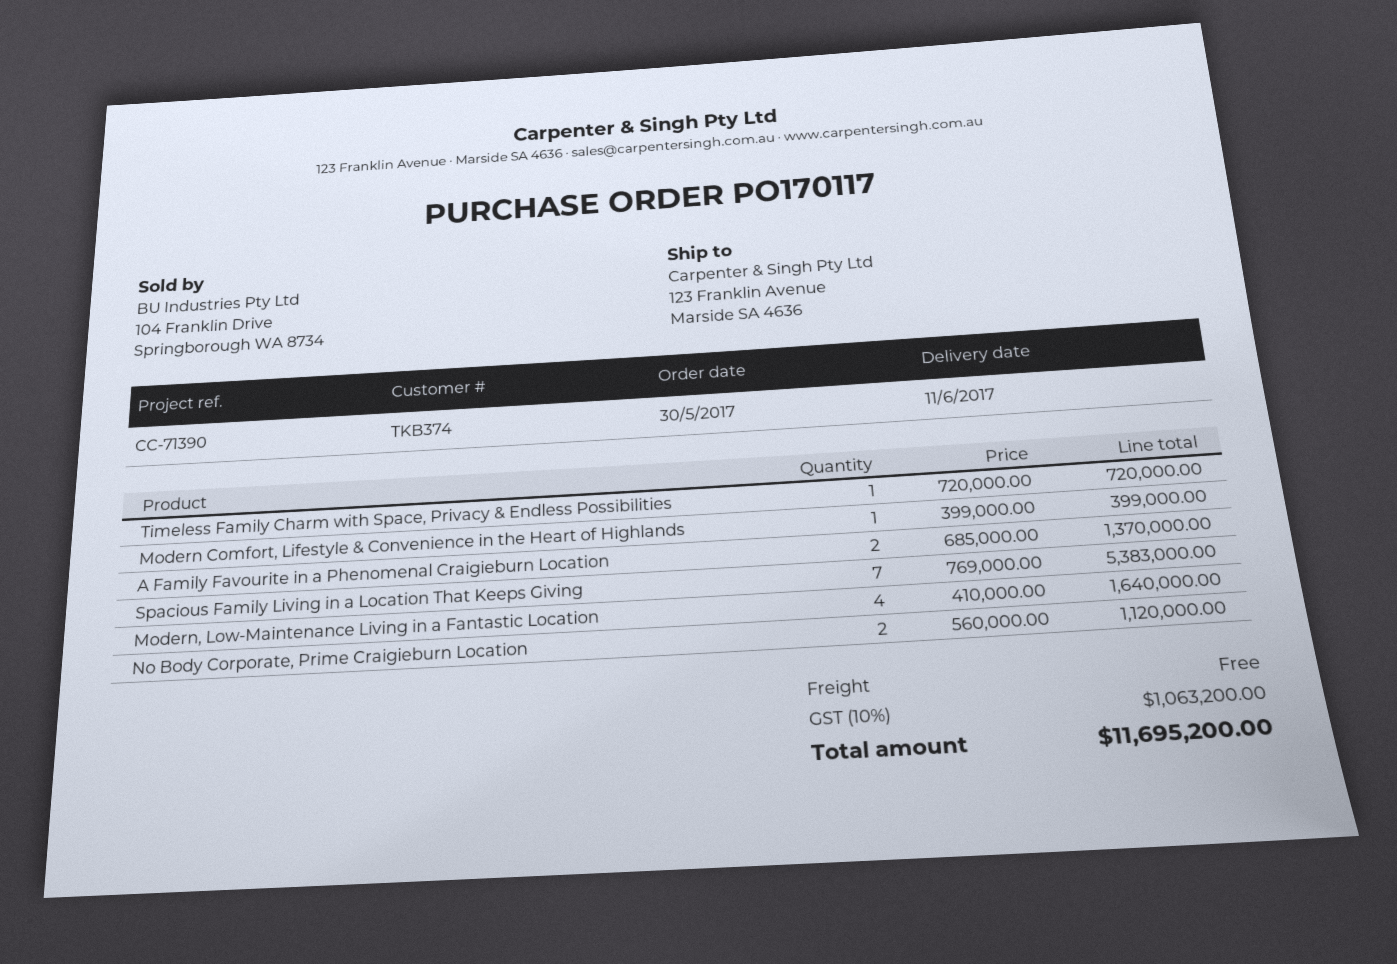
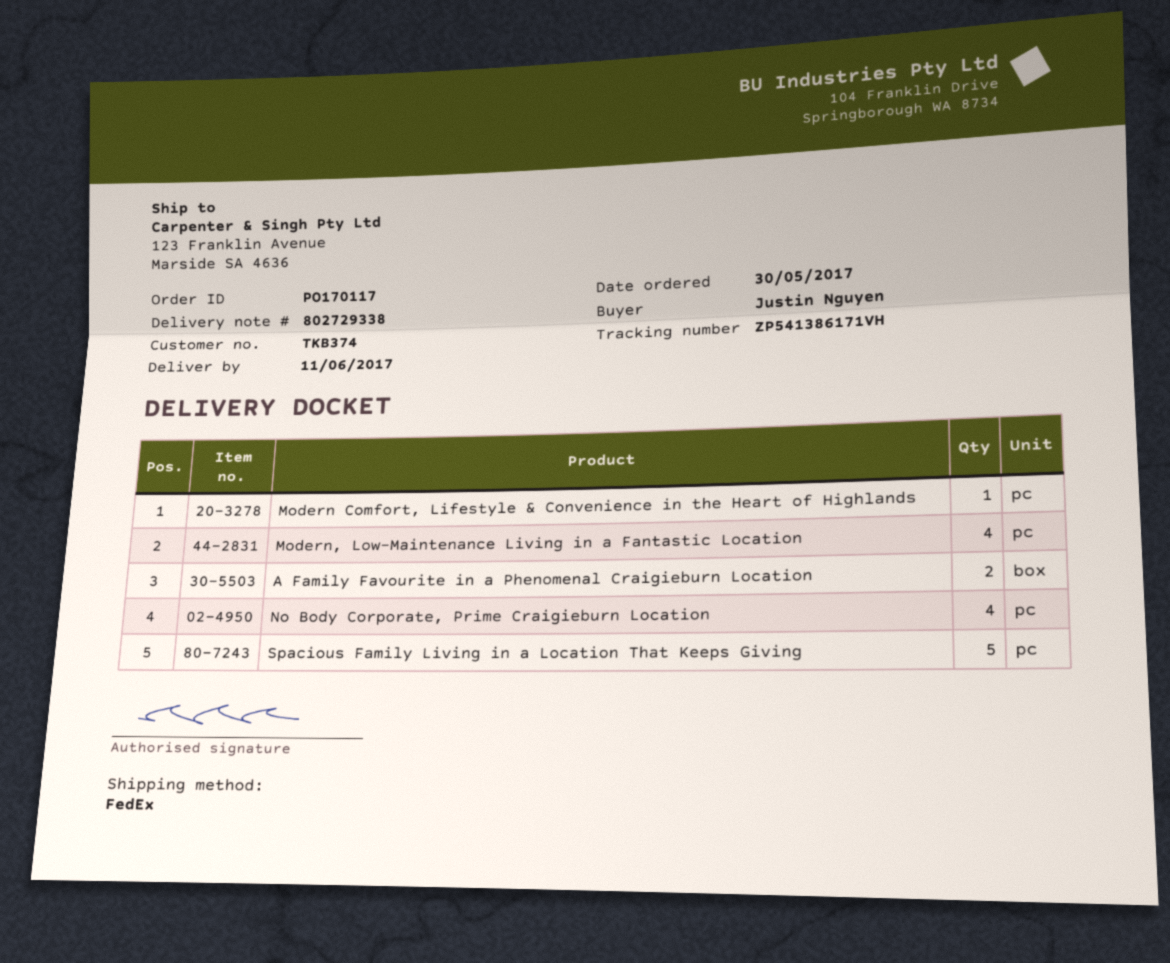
Timeless Family Charm with Space, Privacy & Endless Possibilities: 1 -> none
Spacious Family Living in a Location That Keeps Giving: 7 -> 5
No Body Corporate, Prime Craigieburn Location: 2 -> 4

